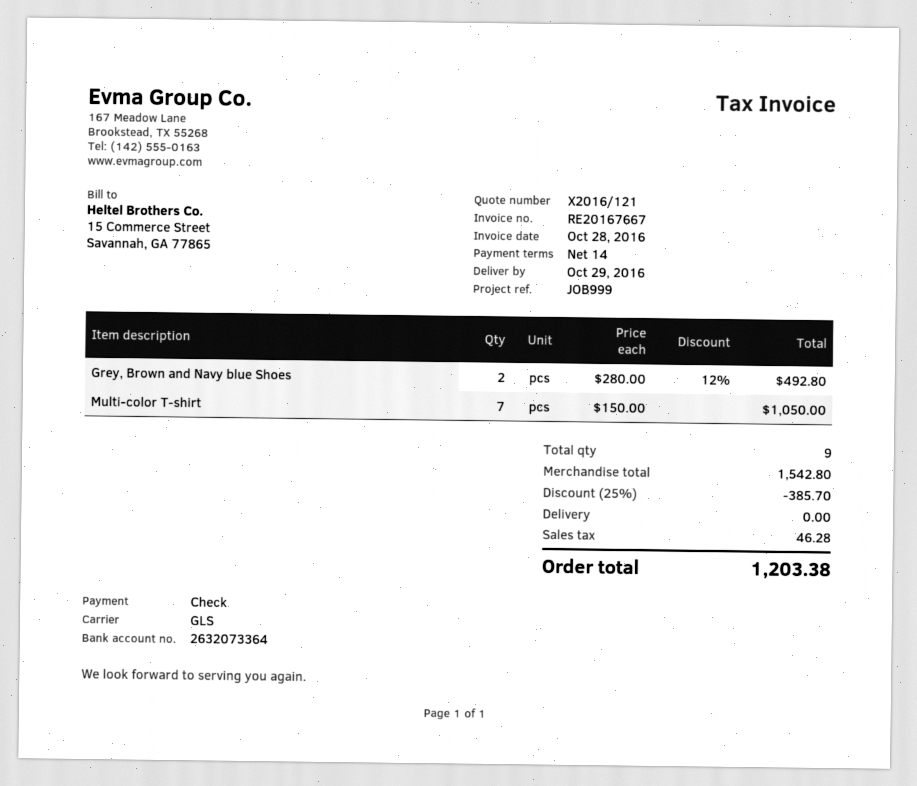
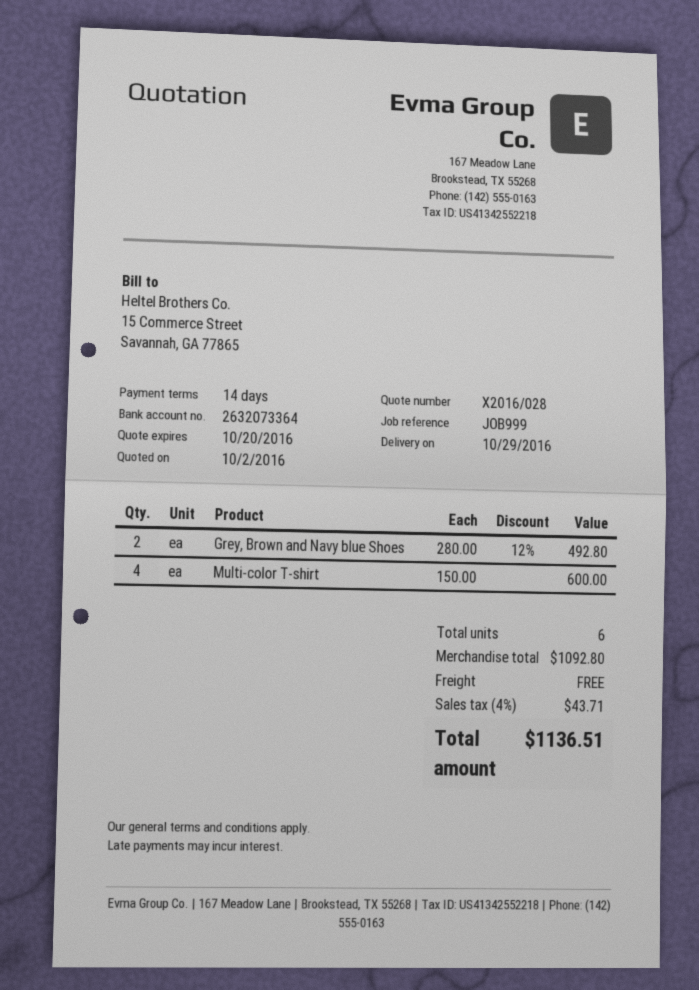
quote number: X2016/121 -> X2016/028
Multi-color T-shirt: 7 x 150.00 = 1050.00 -> 4 x 150.00 = 600.00
total quantity: 9 -> 6
subtotal: 1542.80 -> 1092.80
discount: 25% = 385.70 -> none
tax: 46.28 -> 43.71
total: 1203.38 -> 1136.51

